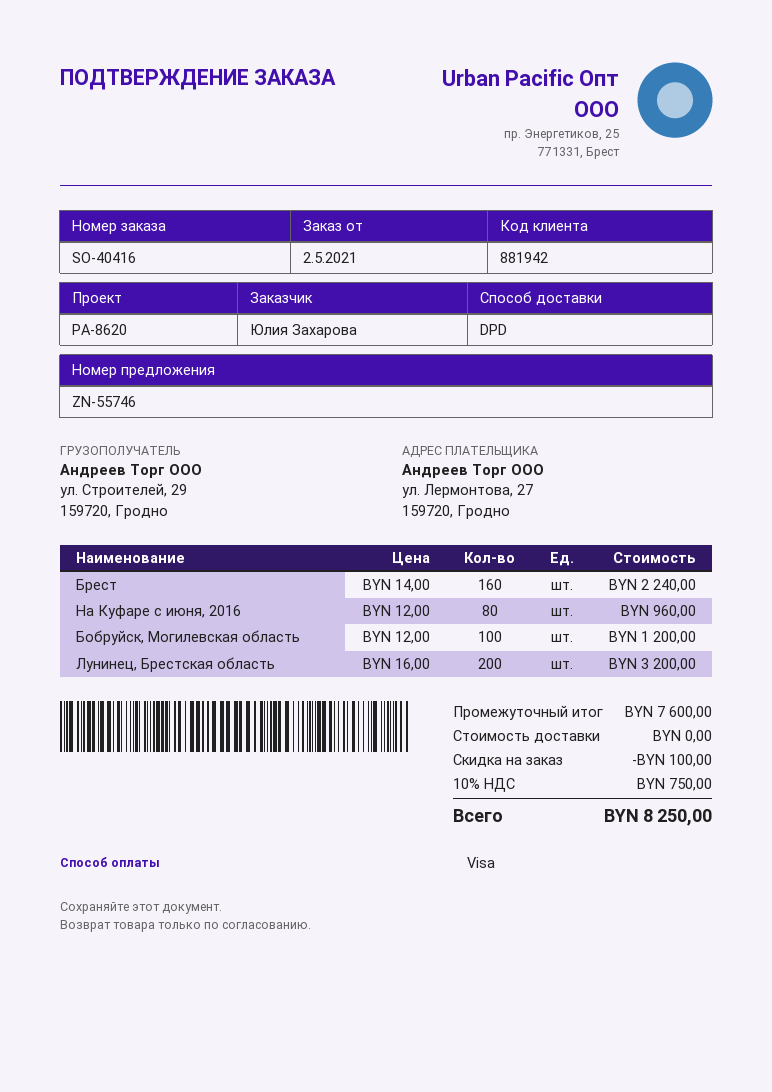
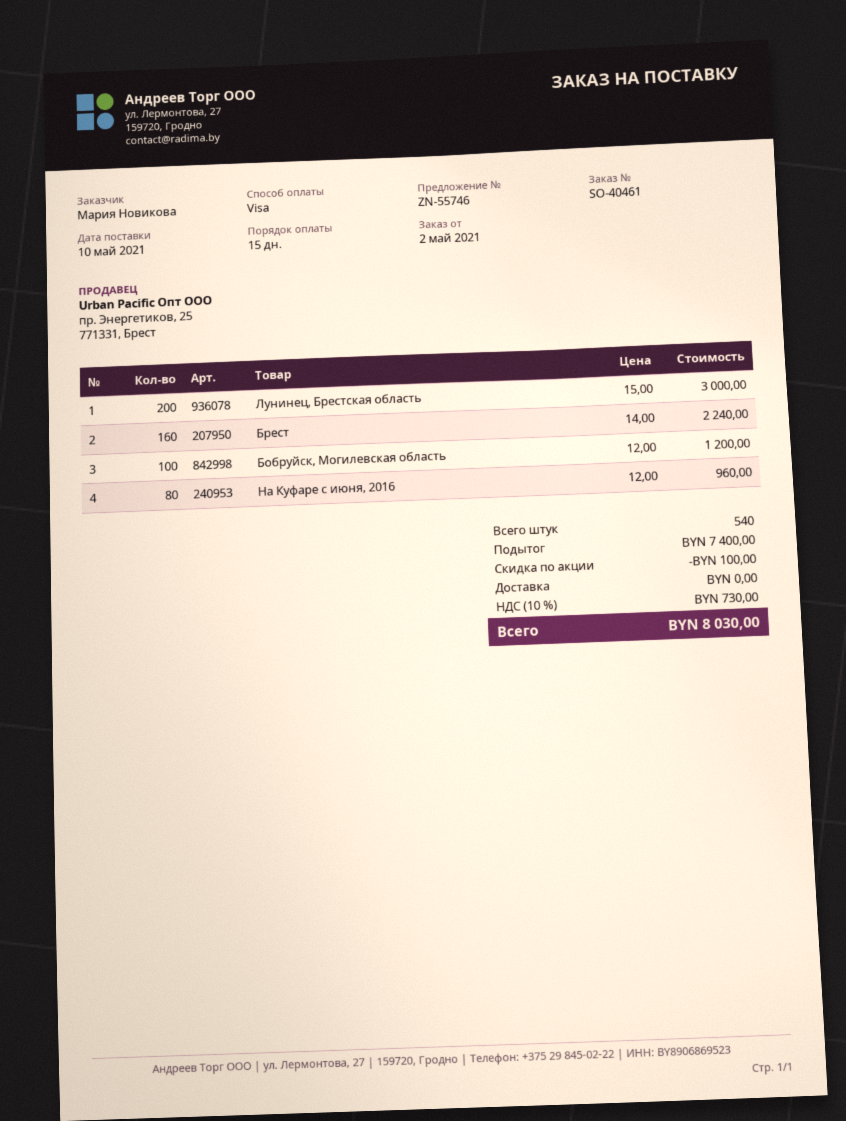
order number: SO-40416 -> SO-40461
ordered by: Юлия Захарова -> Мария Новикова
Лунинец, Брестская область: 200 x 16.00 = 3200.00 -> 200 x 15.00 = 3000.00
subtotal: 7600.00 -> 7400.00
tax: 10% = 750.00 -> 10% = 730.00
total: 8250.00 -> 8030.00

